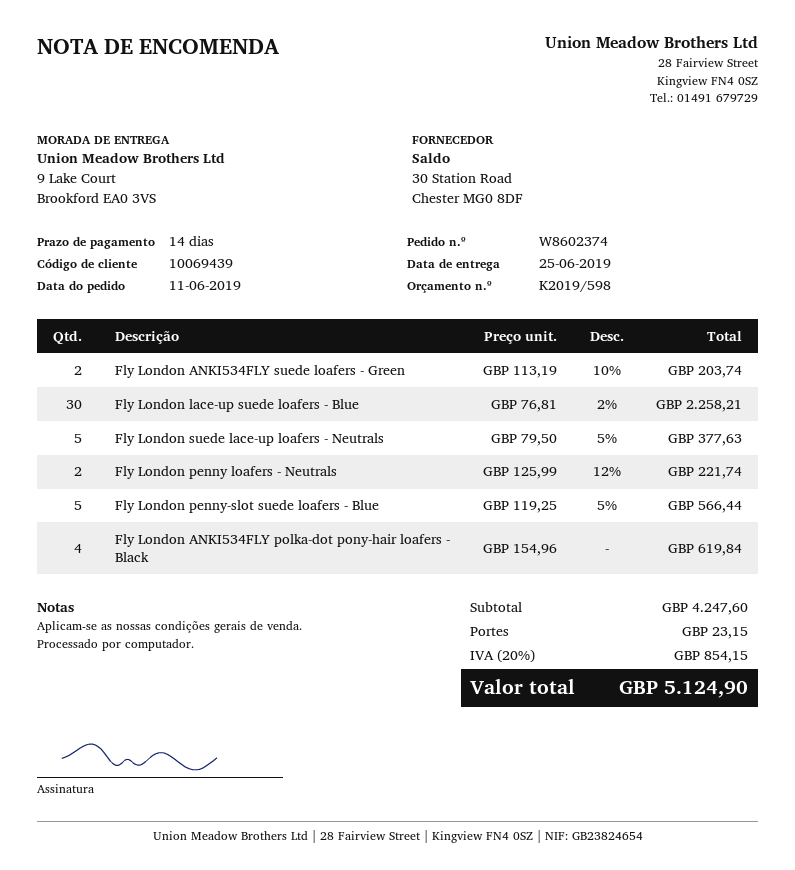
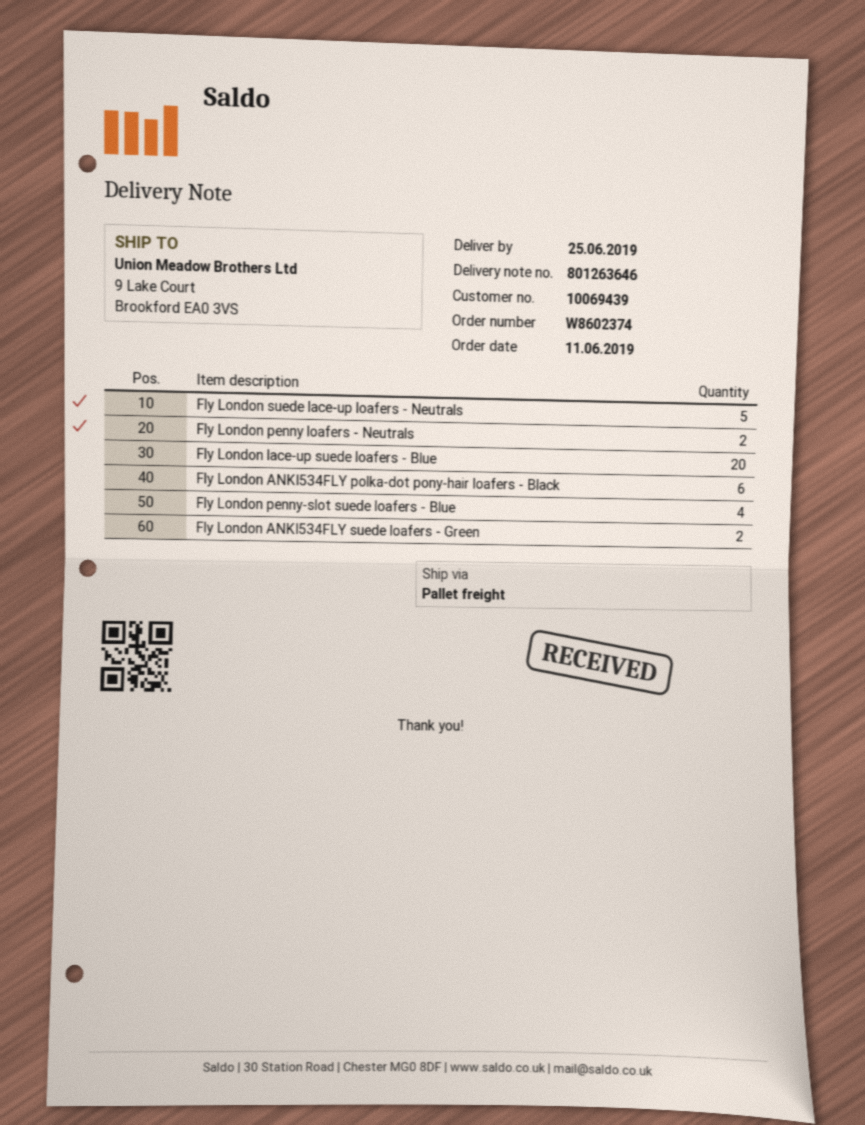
Fly London lace-up suede loafers - Blue: 30 -> 20
Fly London penny-slot suede loafers - Blue: 5 -> 4
Fly London ANKI534FLY polka-dot pony-hair loafers - Black: 4 -> 6

